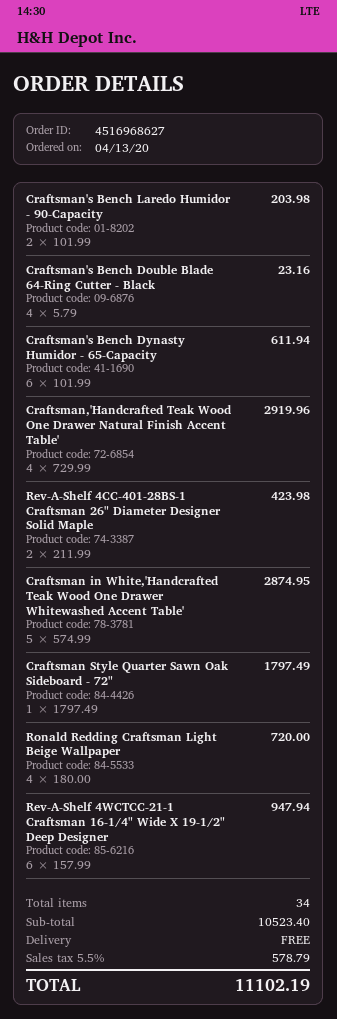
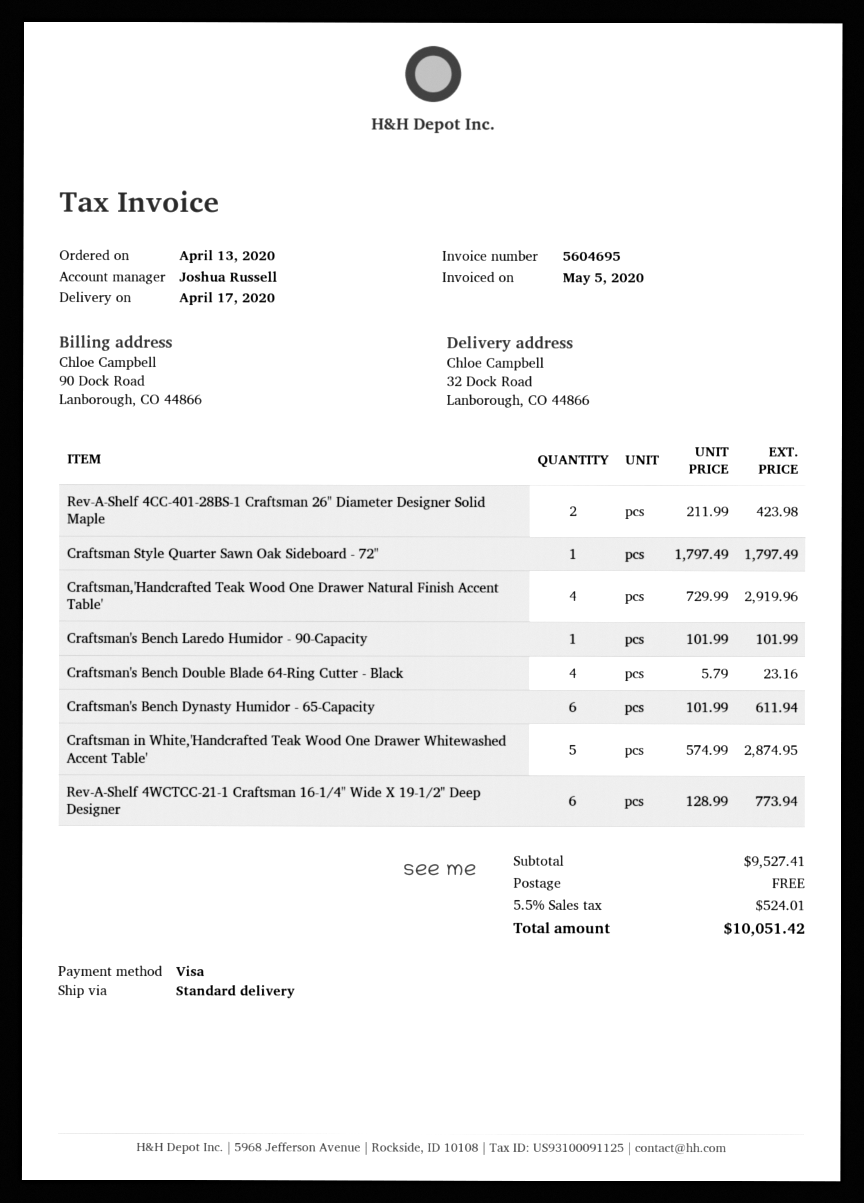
Craftsman's Bench Laredo Humidor - 90-Capacity: 2 x 101.99 = 203.98 -> 1 x 101.99 = 101.99
Ronald Redding Craftsman Light Beige Wallpaper: 4 x 180.00 = 720.00 -> none
Rev-A-Shelf 4WCTCC-21-1 Craftsman 16-1/4" Wide X 19-1/2" Deep Designer: 6 x 157.99 = 947.94 -> 6 x 128.99 = 773.94
subtotal: 10523.40 -> 9527.41
tax: 5.5% = 578.79 -> 5.5% = 524.01
total: 11102.19 -> 10051.42

